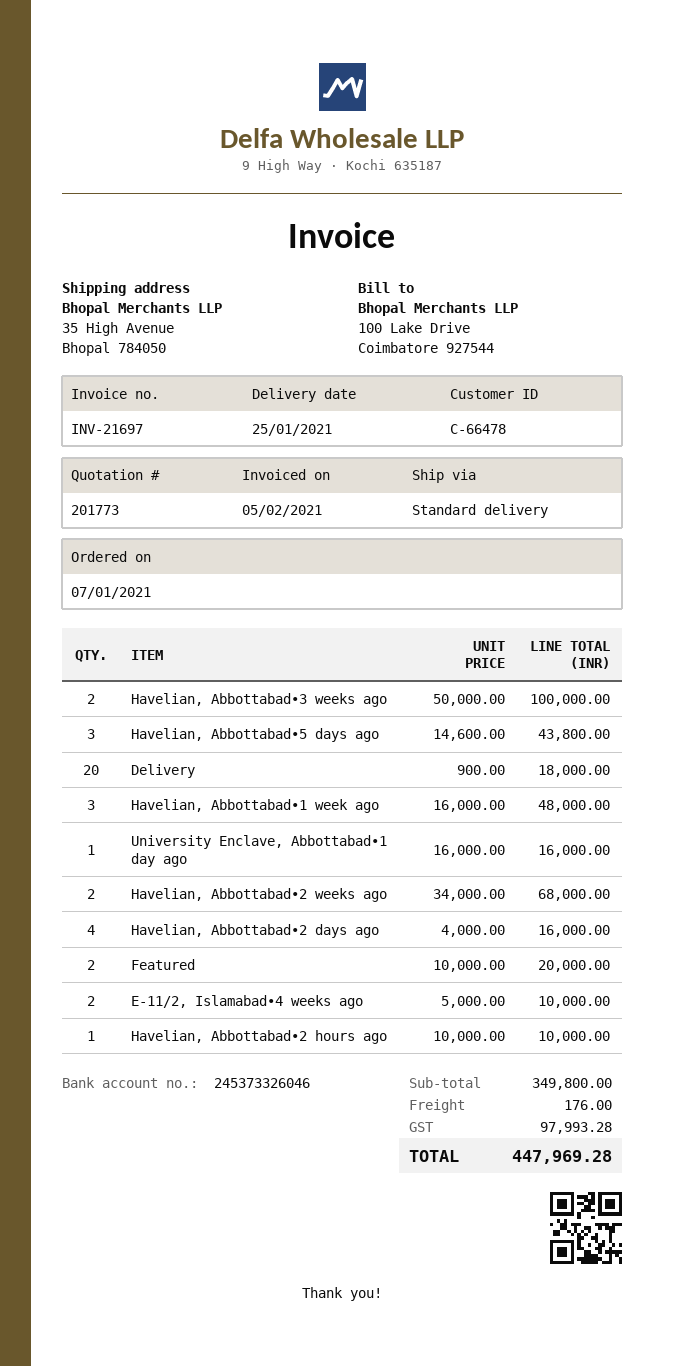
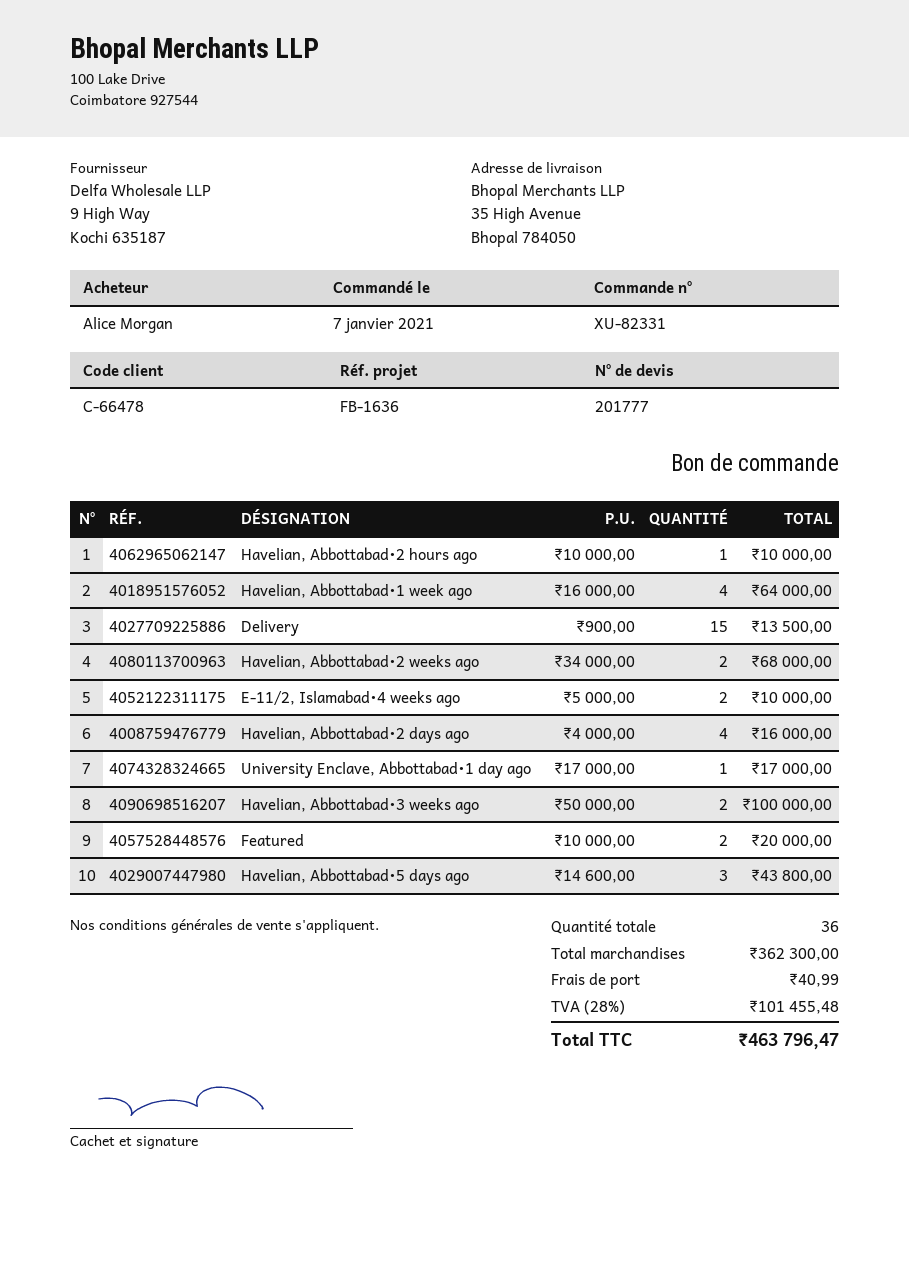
quote number: 201773 -> 201777
Delivery: 20 x 900.00 = 18000.00 -> 15 x 900.00 = 13500.00
Havelian, Abbottabad•1 week ago: 3 x 16000.00 = 48000.00 -> 4 x 16000.00 = 64000.00
University Enclave, Abbottabad•1 day ago: 1 x 16000.00 = 16000.00 -> 1 x 17000.00 = 17000.00
subtotal: 349800.00 -> 362300.00
shipping: 176.00 -> 40.99
tax: 97993.28 -> 101455.48
total: 447969.28 -> 463796.47

